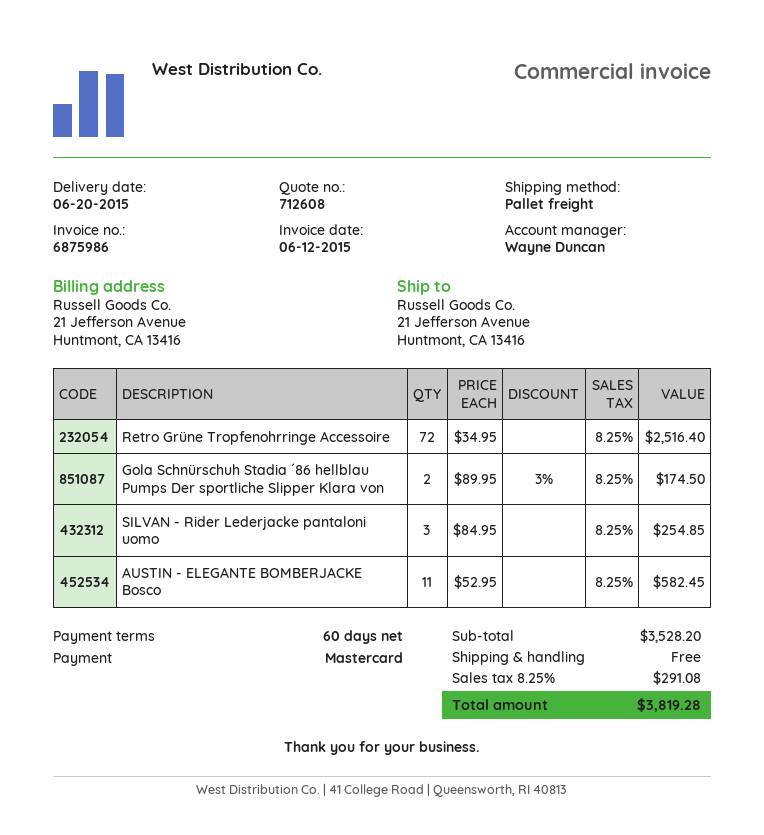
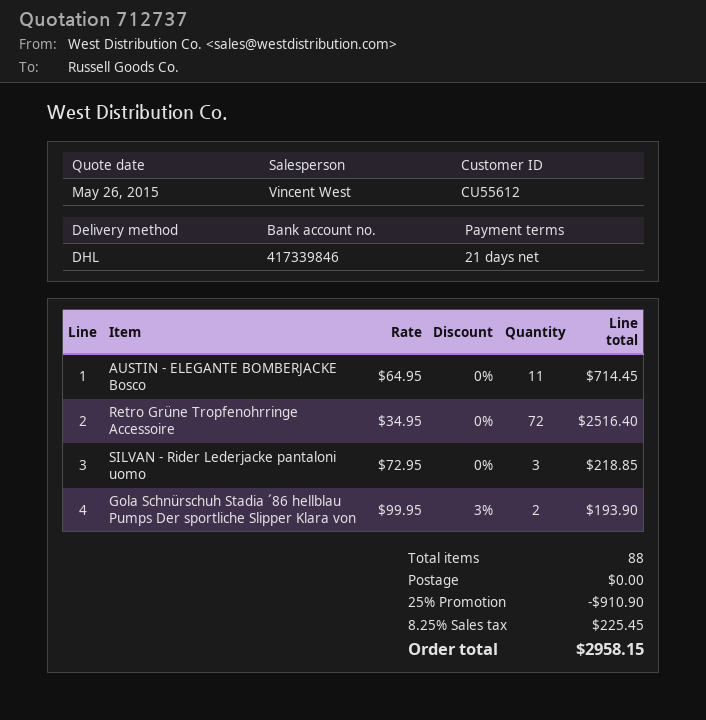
quote number: 712608 -> 712737
payment terms: 60 days -> 21 days
sales rep: Wayne Duncan -> Vincent West
shipping method: pallet freight -> DHL
Gola Schnürschuh Stadia ´86 hellblau Pumps Der sportliche Slipper Klara von: 2 x 89.95 - 3% = 174.50 -> 2 x 99.95 - 3% = 193.90
SILVAN - Rider Lederjacke pantaloni uomo: 3 x 84.95 = 254.85 -> 3 x 72.95 = 218.85
AUSTIN - ELEGANTE BOMBERJACKE Bosco: 11 x 52.95 = 582.45 -> 11 x 64.95 = 714.45
discount: none -> 25% = 910.90
tax: 8.25% = 291.08 -> 8.25% = 225.45
total: 3819.28 -> 2958.15

